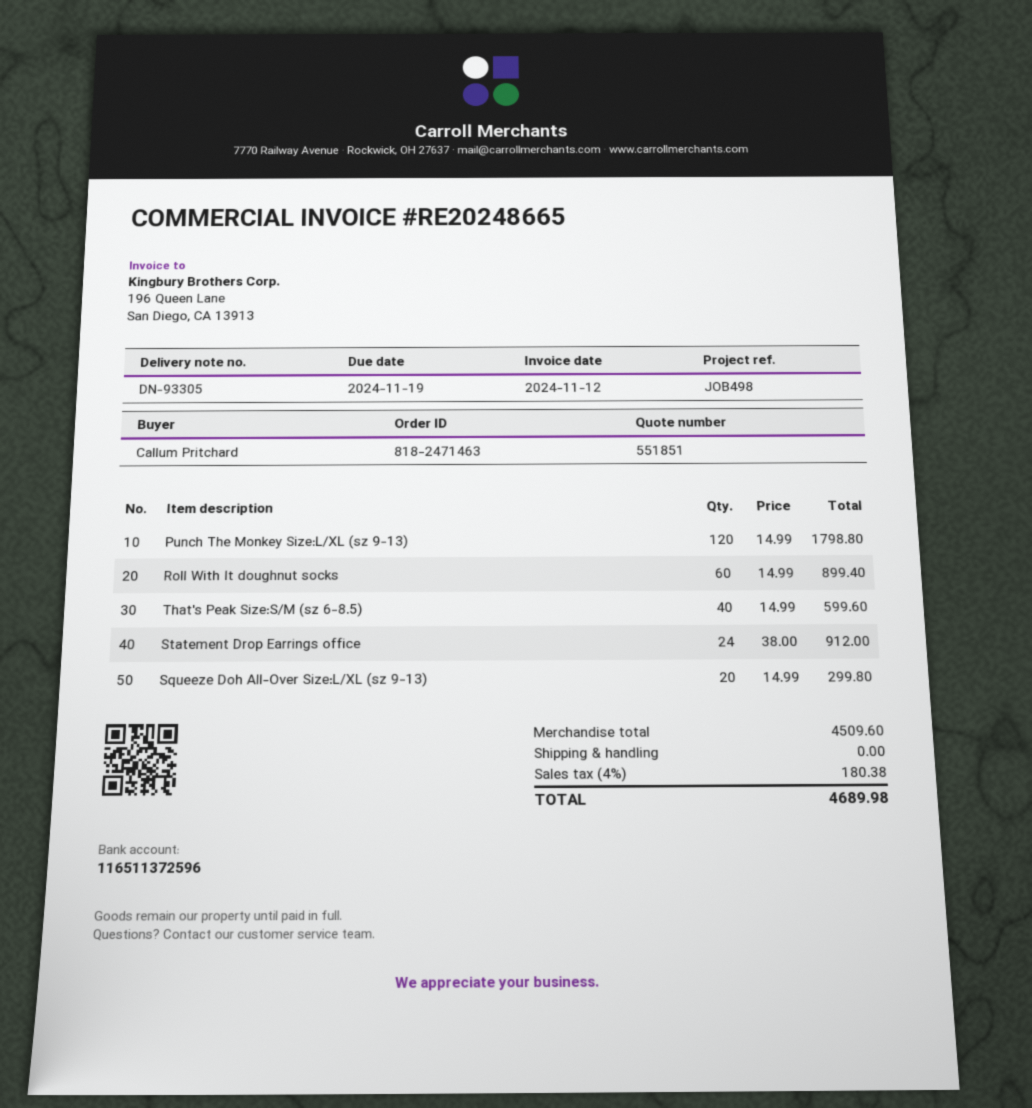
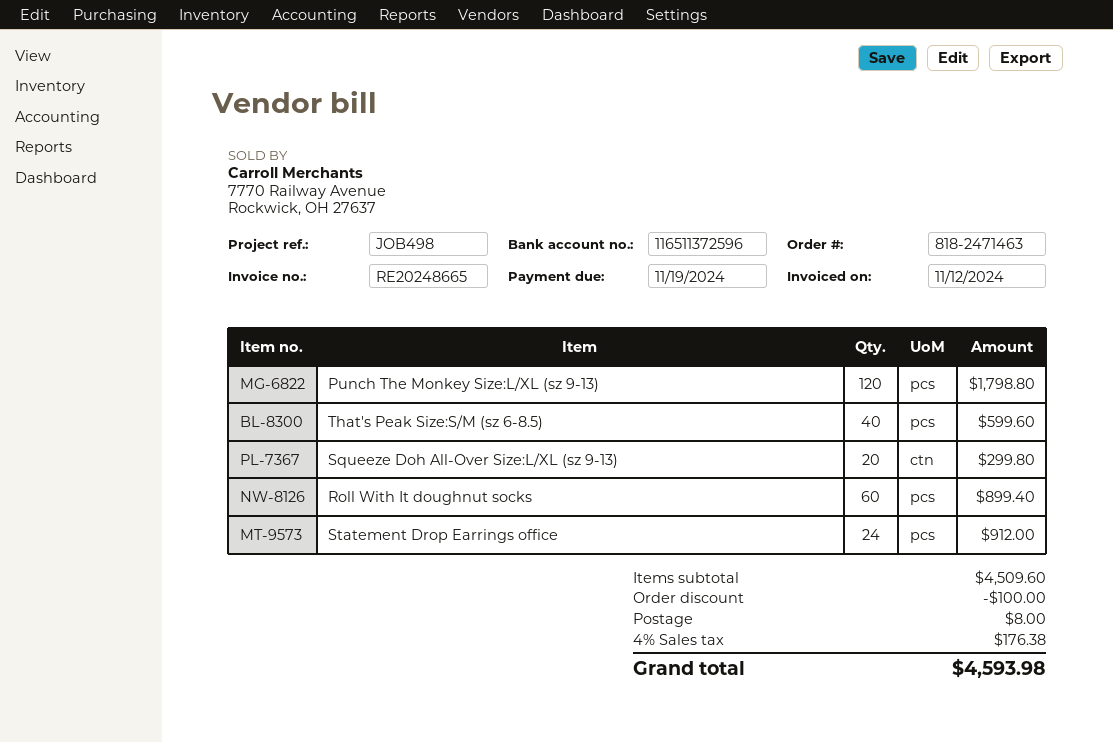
discount: none -> 100.00
shipping: 0.00 -> 8.00
tax: 4% = 180.38 -> 4% = 176.38
total: 4689.98 -> 4593.98

